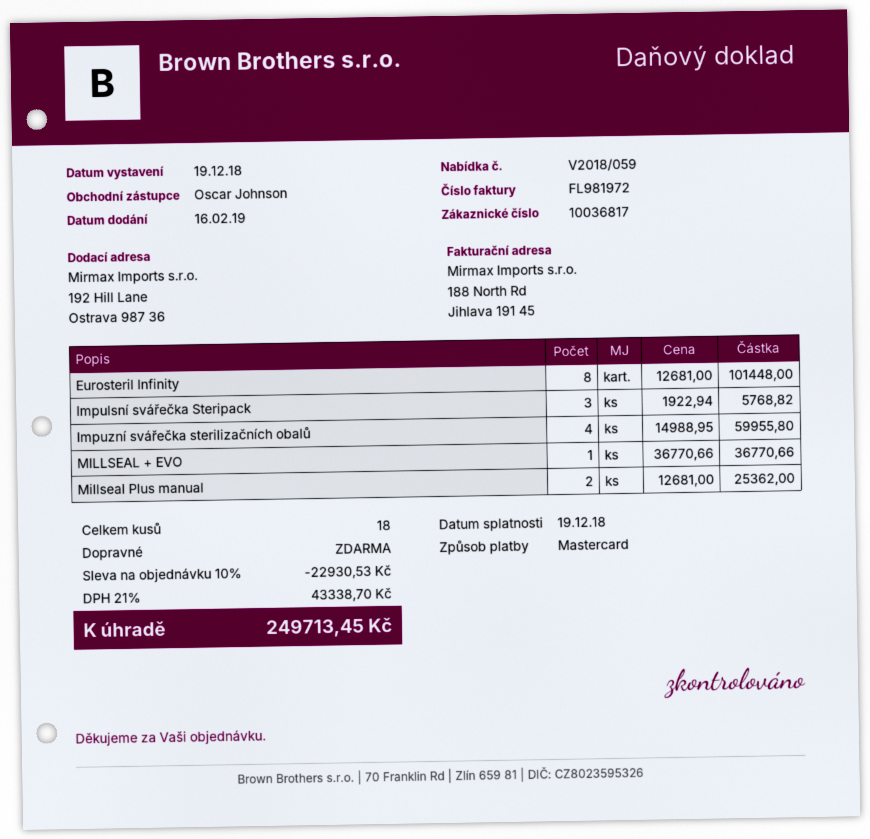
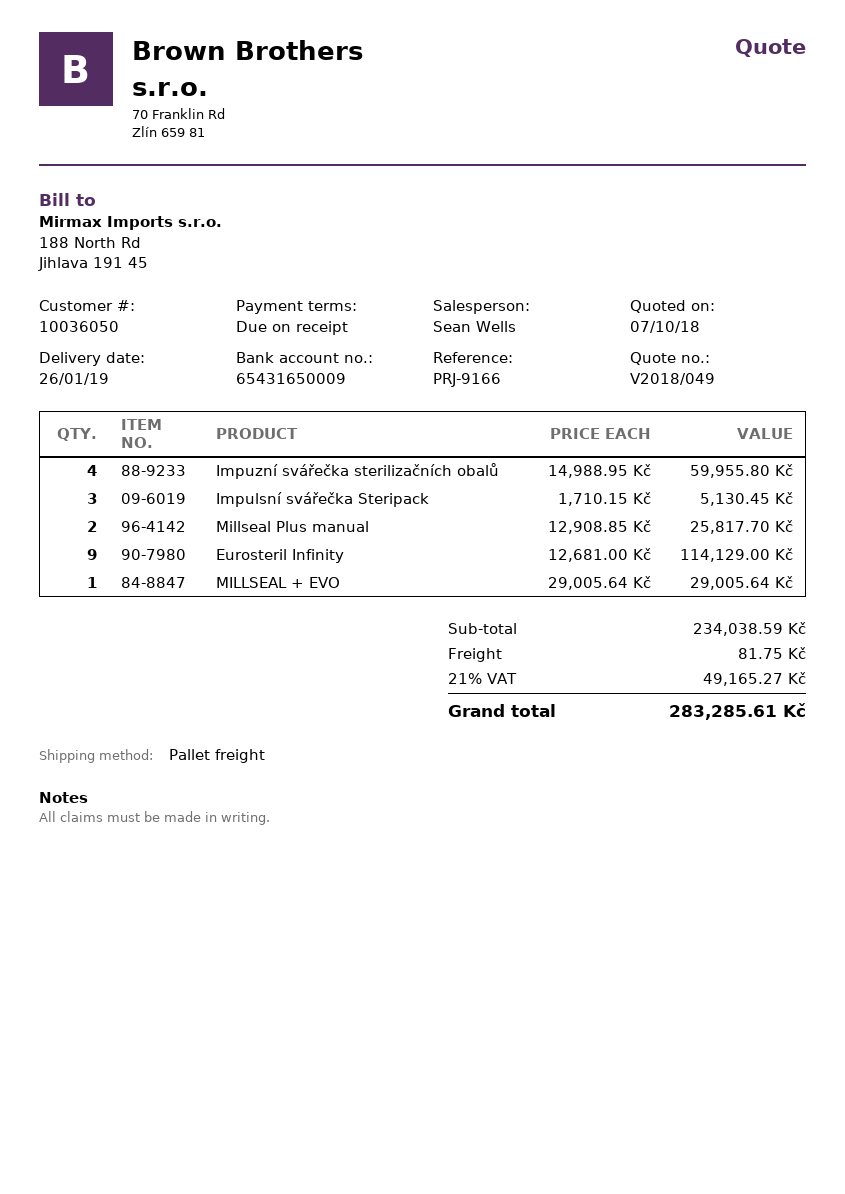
quote number: V2018/059 -> V2018/049
delivery date: 2019-02-16 -> 2019-01-26
customer number: 10036817 -> 10036050
sales rep: Oscar Johnson -> Sean Wells
Eurosteril Infinity: 8 x 12681.00 = 101448.00 -> 9 x 12681.00 = 114129.00
Impulsní svářečka Steripack: 3 x 1922.94 = 5768.82 -> 3 x 1710.15 = 5130.45
MILLSEAL + EVO: 1 x 36770.66 = 36770.66 -> 1 x 29005.64 = 29005.64
Millseal Plus manual: 2 x 12681.00 = 25362.00 -> 2 x 12908.85 = 25817.70
discount: 10% = 22930.53 -> none
shipping: 0.00 -> 81.75
tax: 21% = 43338.70 -> 21% = 49165.27
total: 249713.45 -> 283285.61

